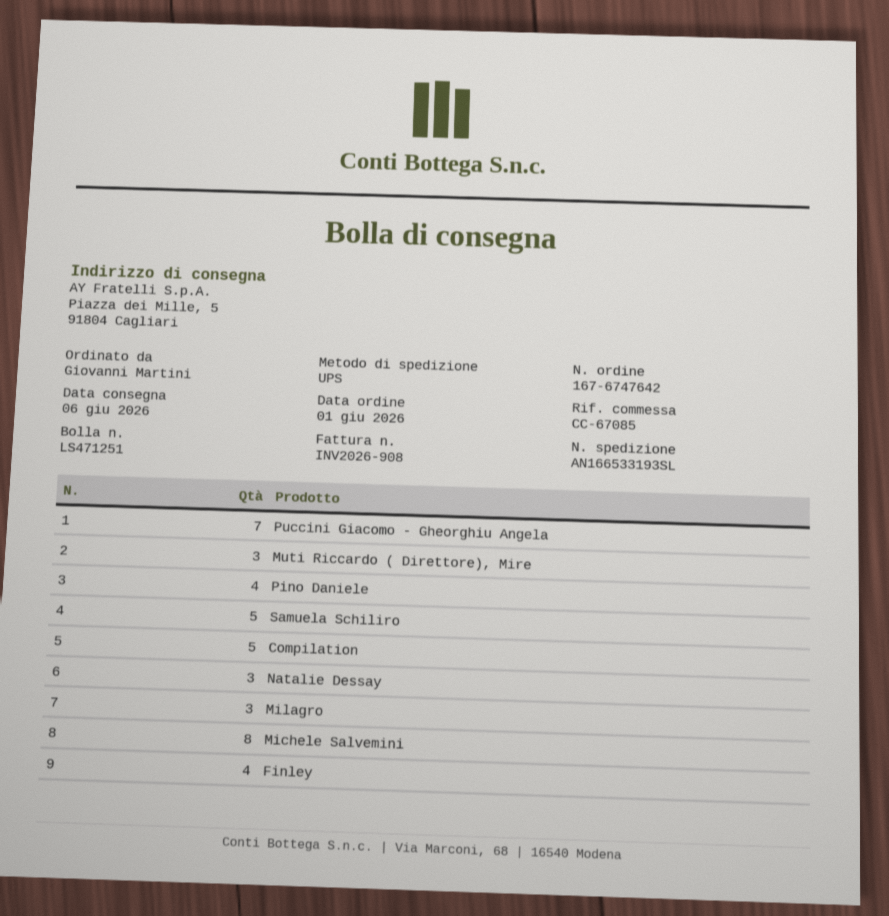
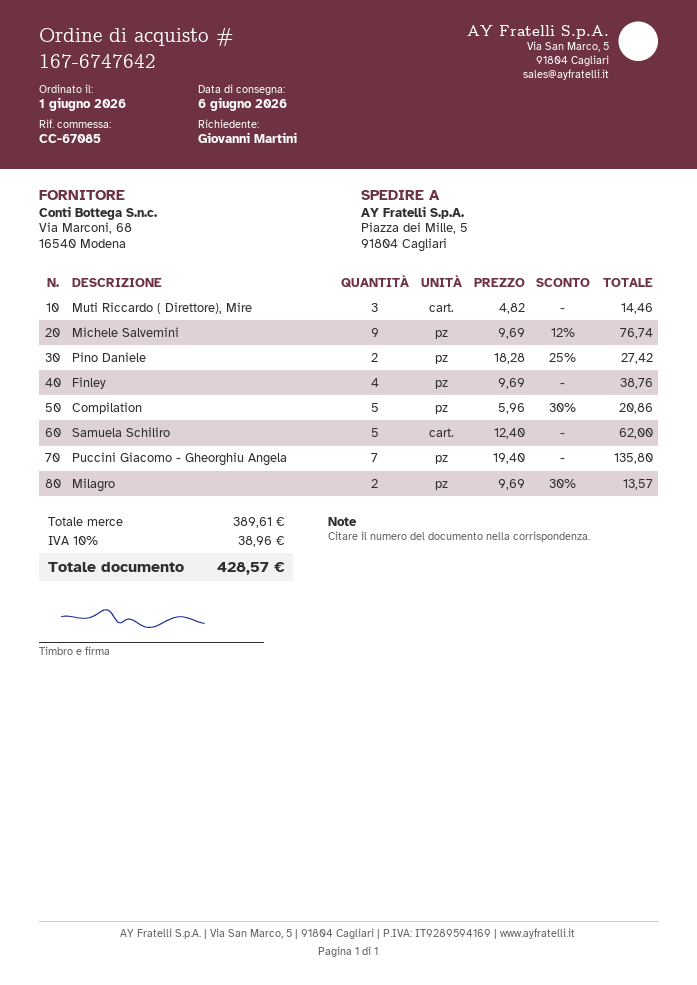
Pino Daniele: 4 -> 2
Natalie Dessay: 3 -> none
Milagro: 3 -> 2
Michele Salvemini: 8 -> 9

